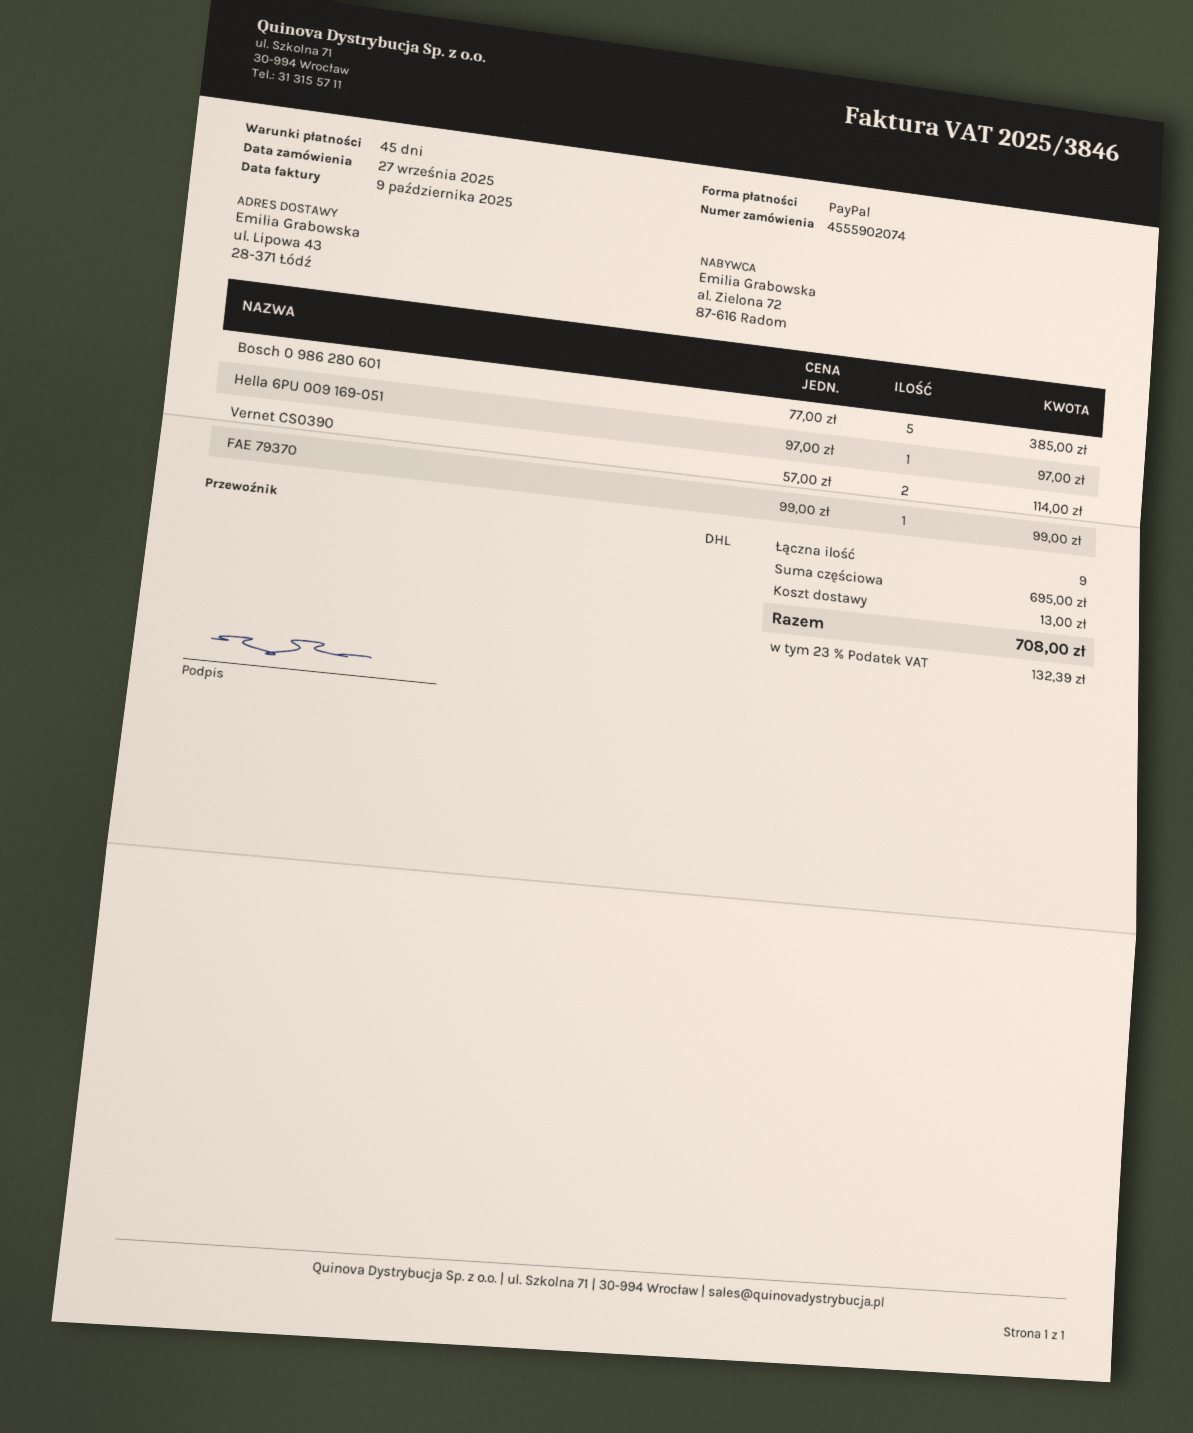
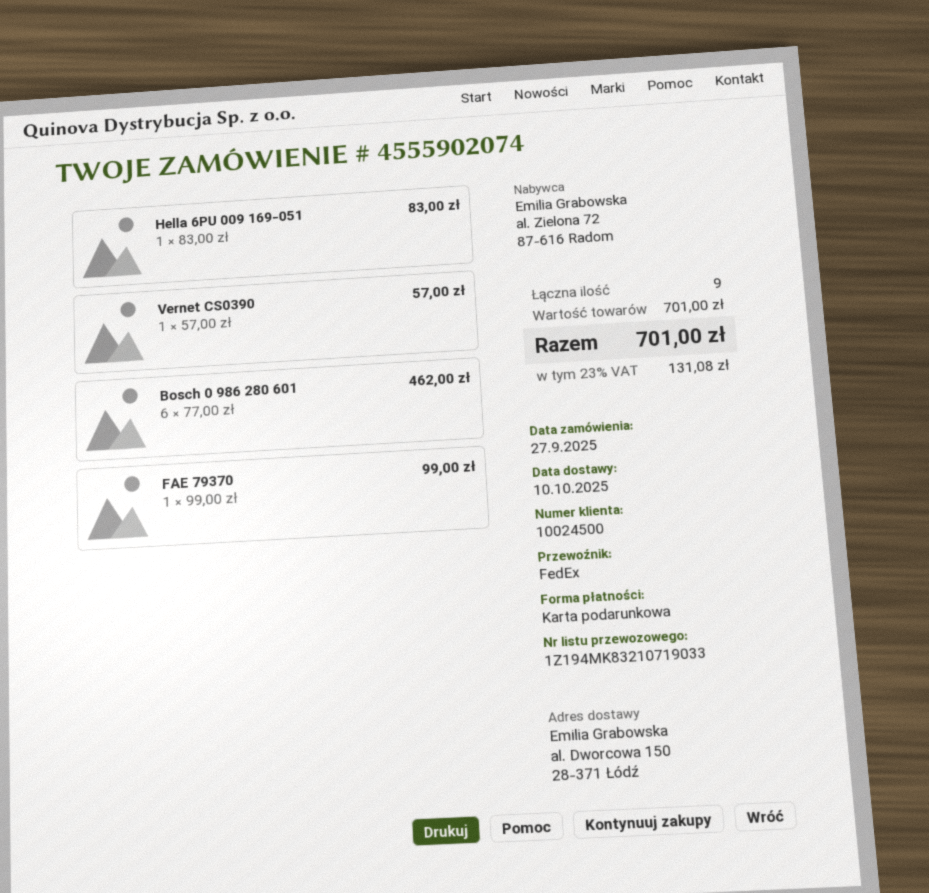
payment method: PayPal -> gift card
shipping method: DHL -> FedEx
ship to: ul. Lipowa 43, 28-371 Łódź -> al. Dworcowa 150, 28-371 Łódź
Bosch 0 986 280 601: 5 x 77.00 = 385.00 -> 6 x 77.00 = 462.00
Hella 6PU 009 169-051: 1 x 97.00 = 97.00 -> 1 x 83.00 = 83.00
Vernet CS0390: 2 x 57.00 = 114.00 -> 1 x 57.00 = 57.00
subtotal: 695.00 -> 701.00
shipping: 13.00 -> none
tax: 23% = 132.39 -> 23% = 131.08
total: 708.00 -> 701.00

